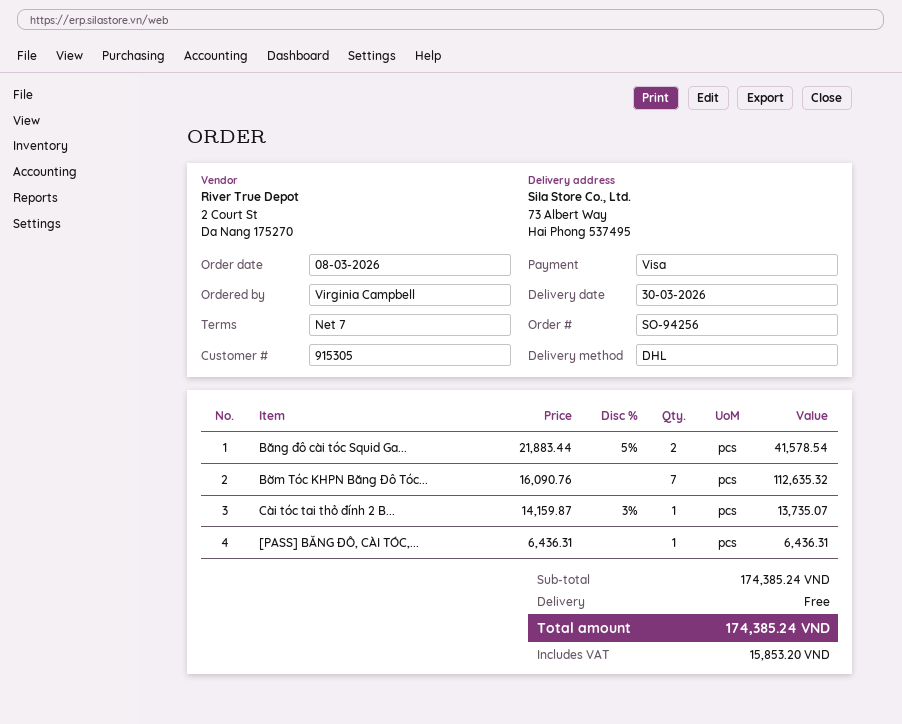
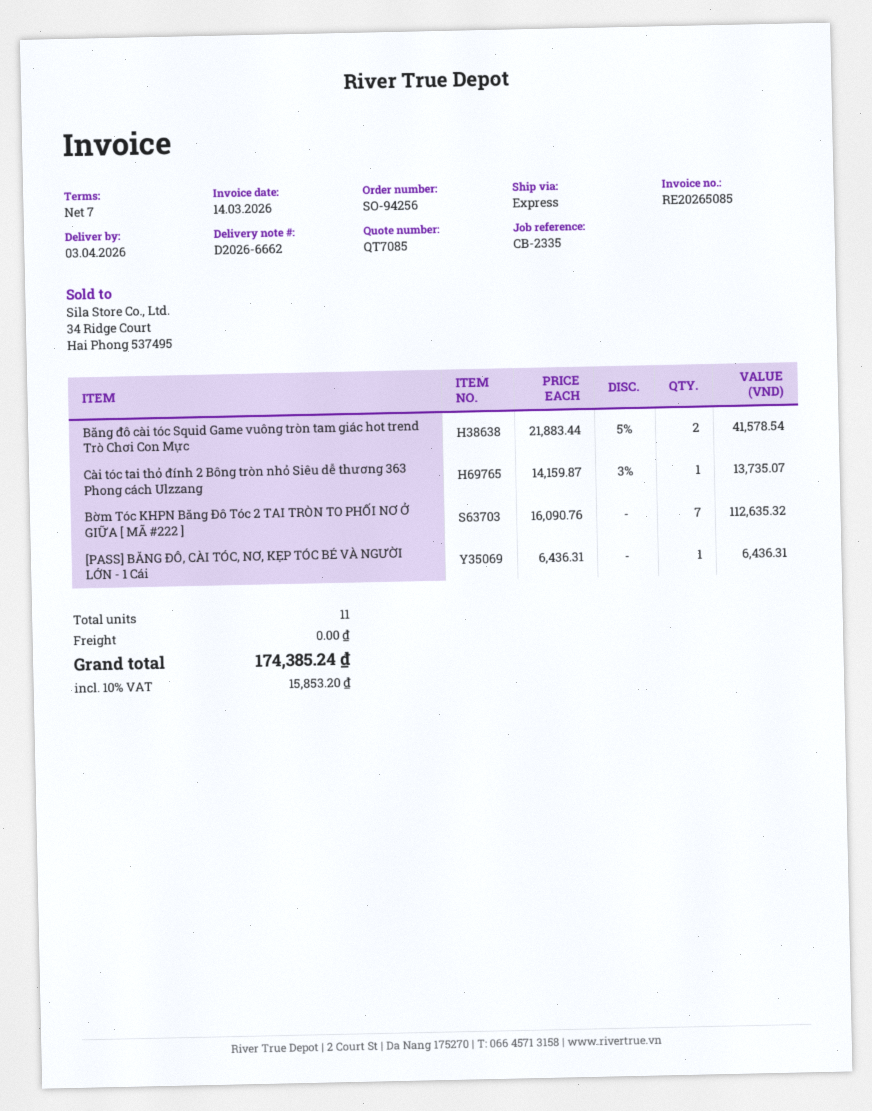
delivery date: 2026-03-30 -> 2026-04-03
shipping method: DHL -> express

